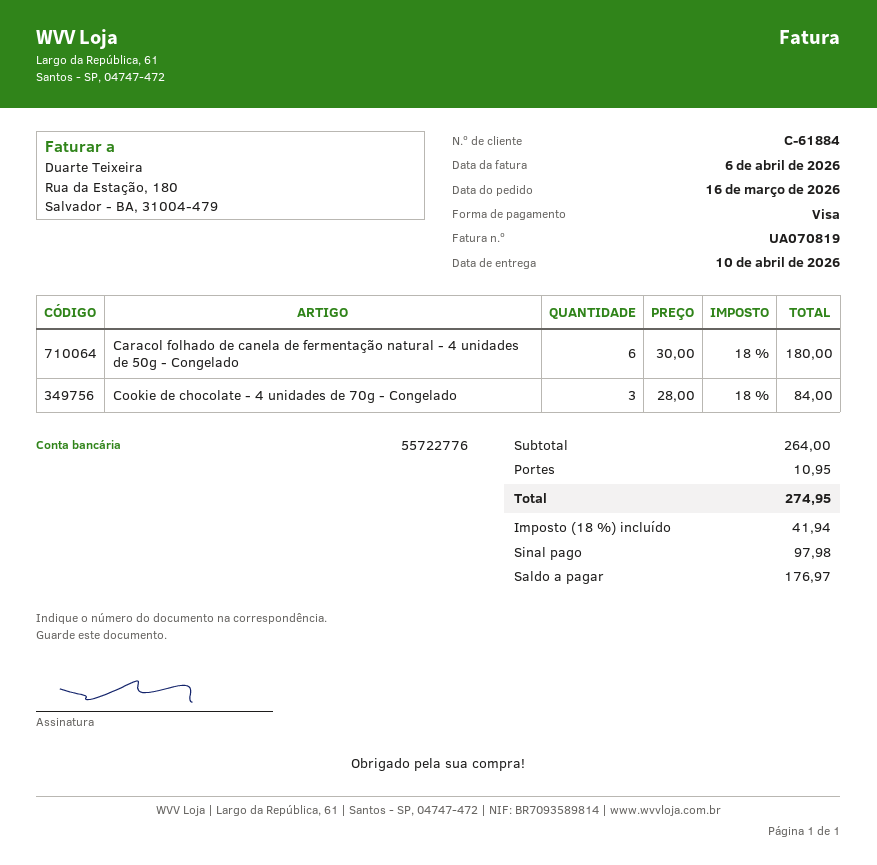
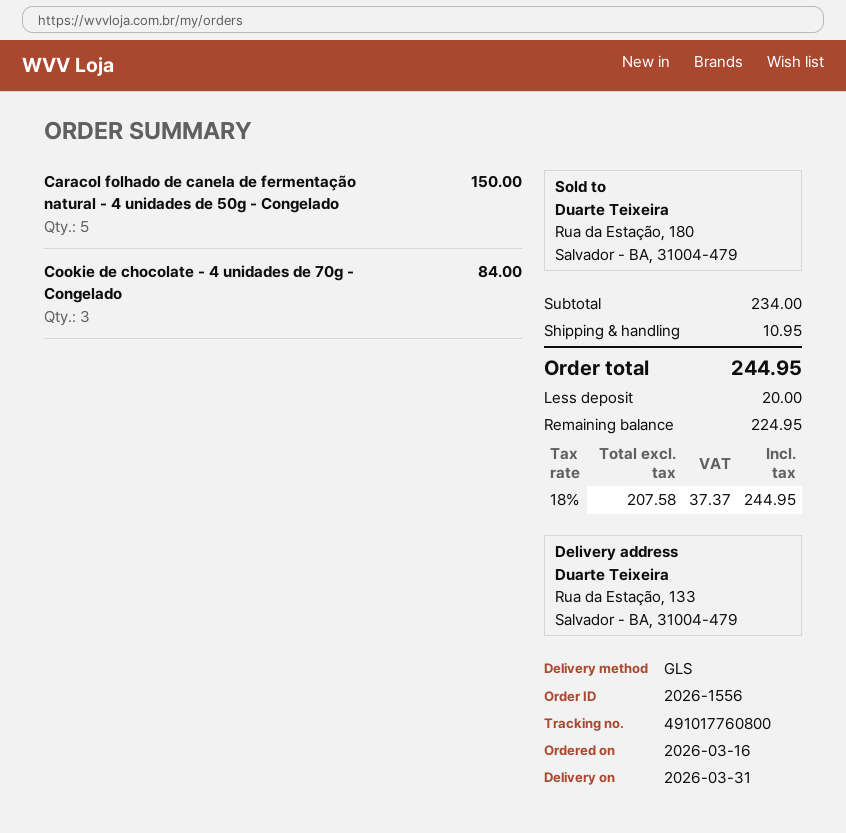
delivery date: 2026-04-10 -> 2026-03-31
Caracol folhado de canela de fermentação natural - 4 unidades de 50g - Congelado: 6 for 180.00 -> 5 for 150.00
subtotal: 264.00 -> 234.00
tax: 18% = 41.94 -> 18% = 37.37
total: 274.95 -> 244.95
deposit: 97.98 -> 20.00
balance: 176.97 -> 224.95

